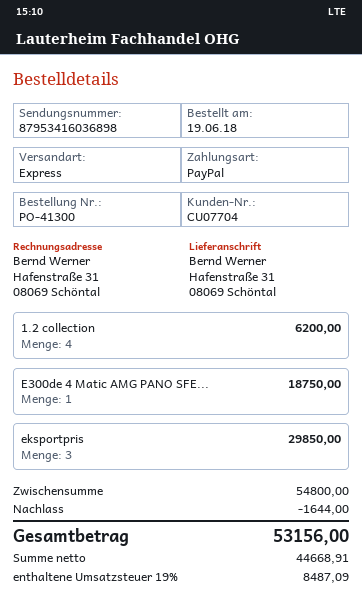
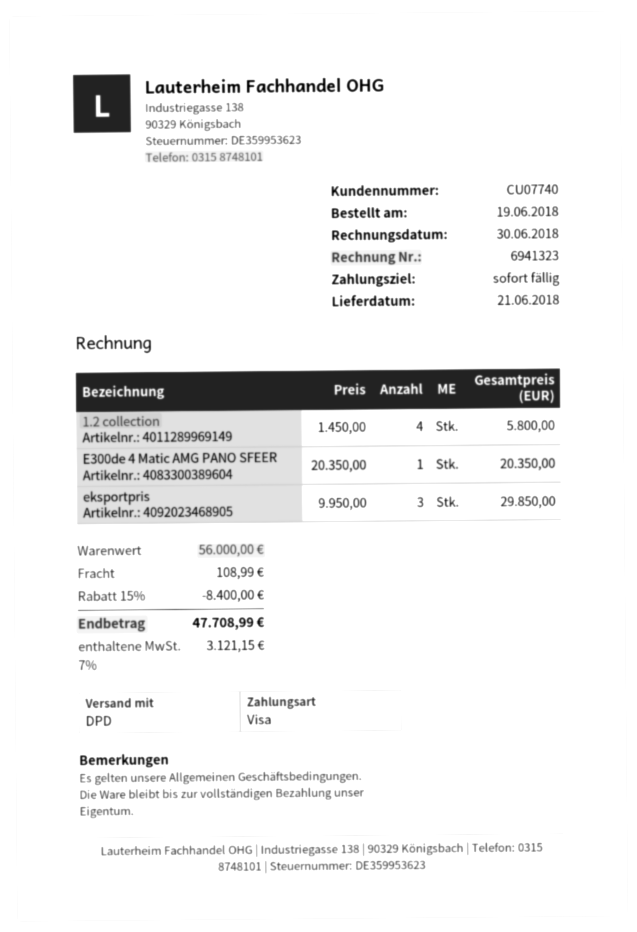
customer number: CU07704 -> CU07740
payment method: PayPal -> Visa
shipping method: express -> DPD
1.2 collection: 4 for 6200.00 -> 4 for 5800.00
E300de 4 Matic AMG PANO SFE...: 1 for 18750.00 -> 1 for 20350.00
subtotal: 54800.00 -> 56000.00
discount: 1644.00 -> 8400.00
shipping: none -> 108.99
tax: 19% = 8487.09 -> 7% = 3121.15
total: 53156.00 -> 47708.99

